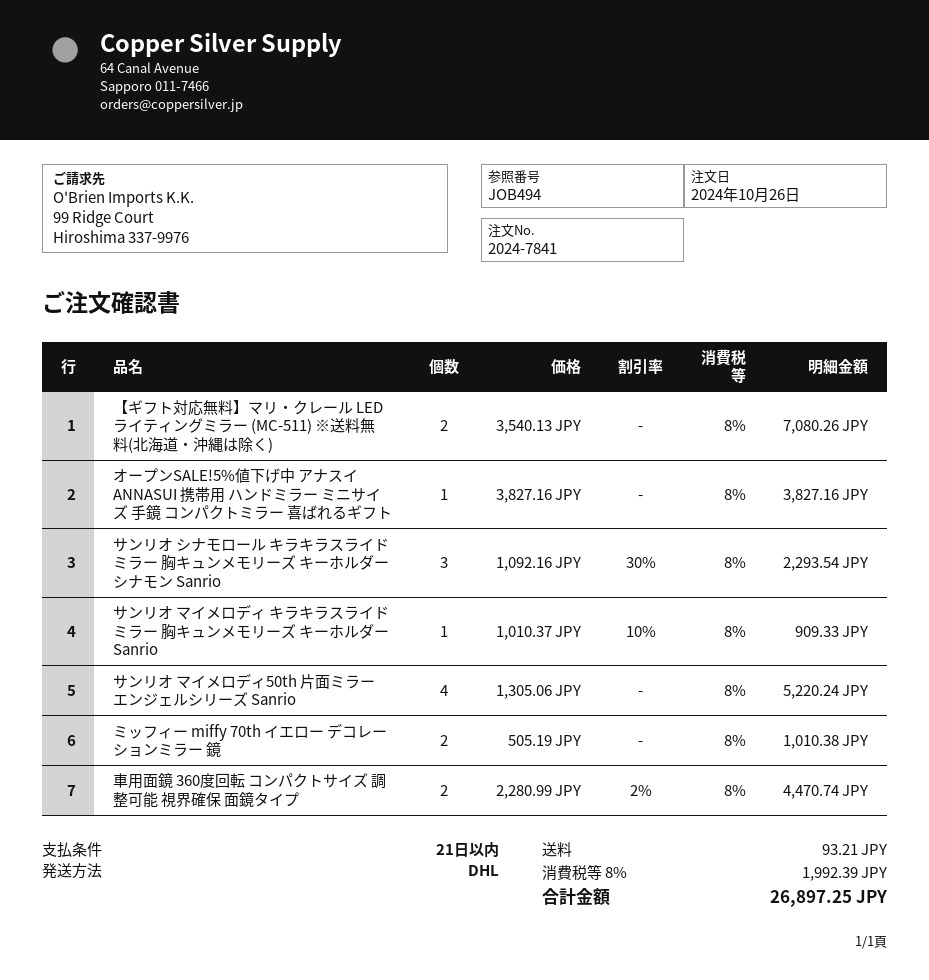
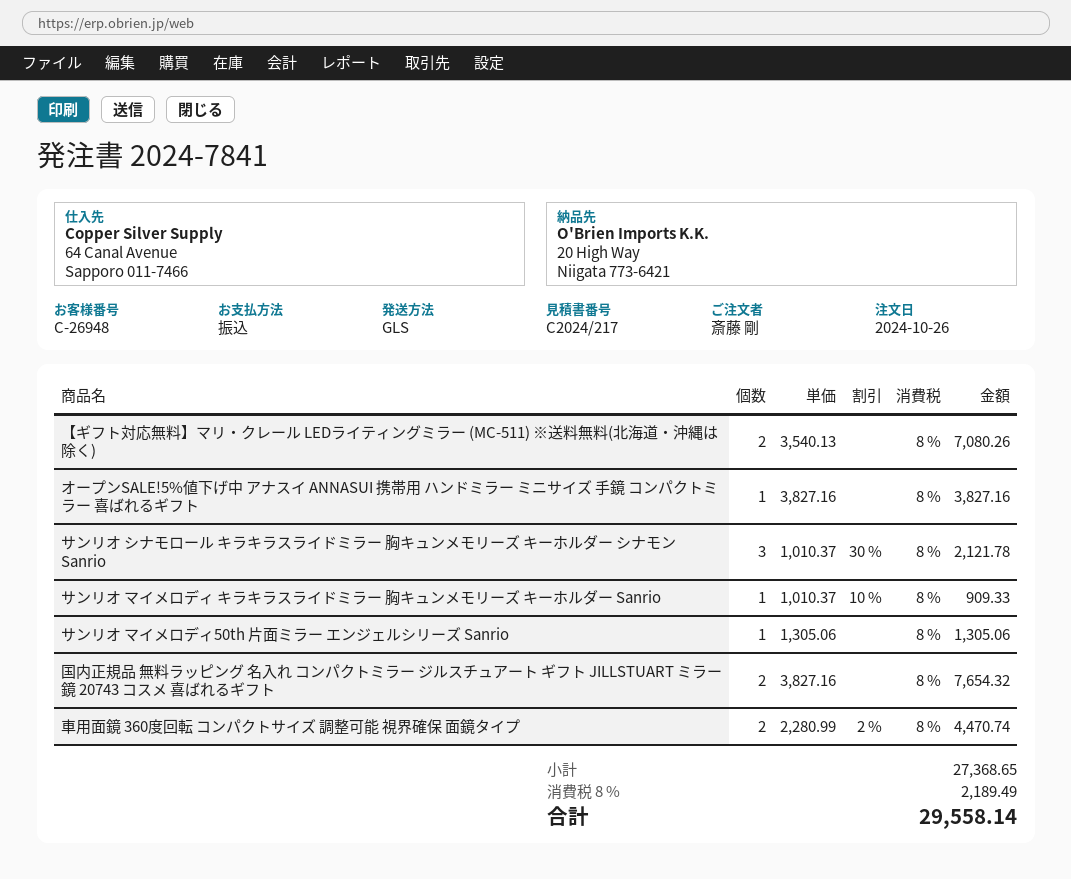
shipping method: DHL -> GLS
サンリオ シナモロール キラキラスライドミラー 胸キュンメモリーズ キーホルダー シナモン Sanrio: 3 x 1092.16 - 30% = 2293.54 -> 3 x 1010.37 - 30% = 2121.78
サンリオ マイメロディ50th 片面ミラー エンジェルシリーズ Sanrio: 4 x 1305.06 = 5220.24 -> 1 x 1305.06 = 1305.06
ミッフィー miffy 70th イエロー デコレーションミラー 鏡: 2 x 505.19 = 1010.38 -> none
国内正規品 無料ラッピング 名入れ コンパクトミラー ジルスチュアート ギフト JILLSTUART ミラー 鏡 20743 コスメ 喜ばれるギフト: none -> 2 x 3827.16 = 7654.32
shipping: 93.21 -> none
tax: 8% = 1992.39 -> 8% = 2189.49
total: 26897.25 -> 29558.14

